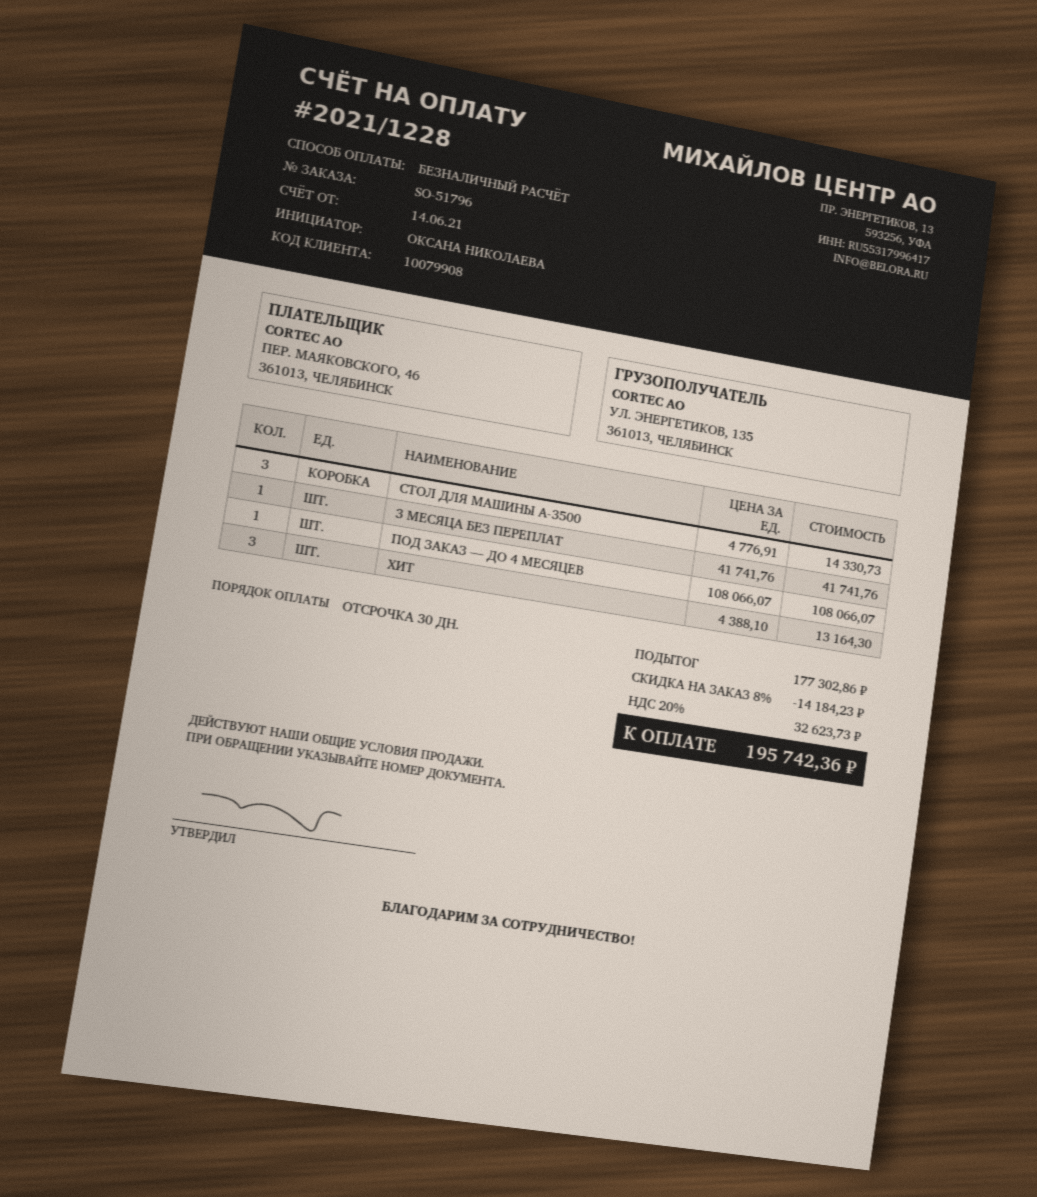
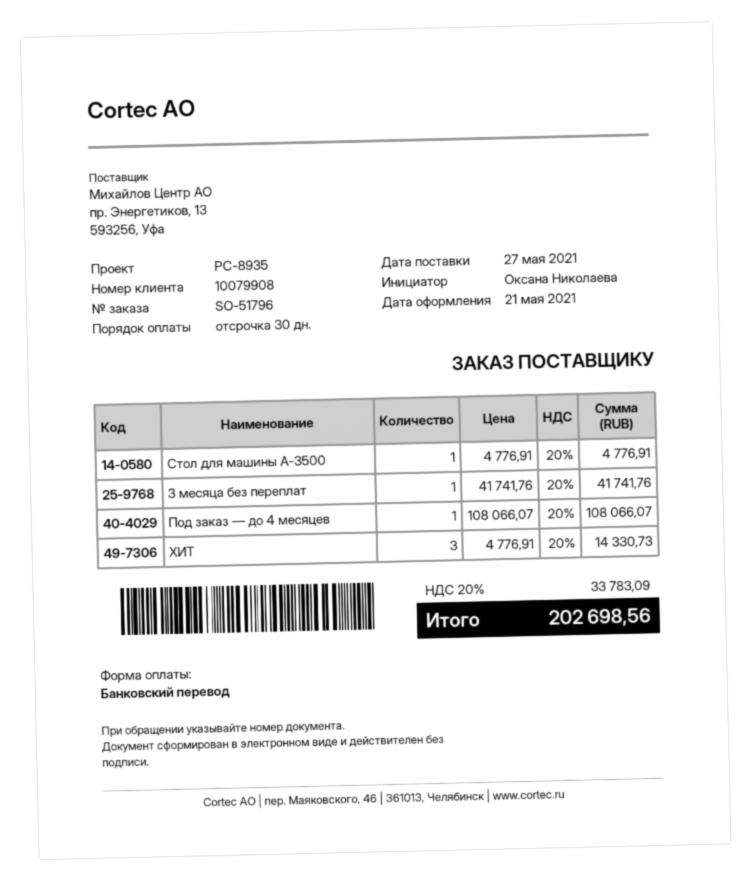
СТОЛ ДЛЯ МАШИНЫ А-3500: 3 x 4776.91 = 14330.73 -> 1 x 4776.91 = 4776.91
ХИТ: 3 x 4388.10 = 13164.30 -> 3 x 4776.91 = 14330.73
discount: 8% = 14184.23 -> none
tax: 20% = 32623.73 -> 20% = 33783.09
total: 195742.36 -> 202698.56

